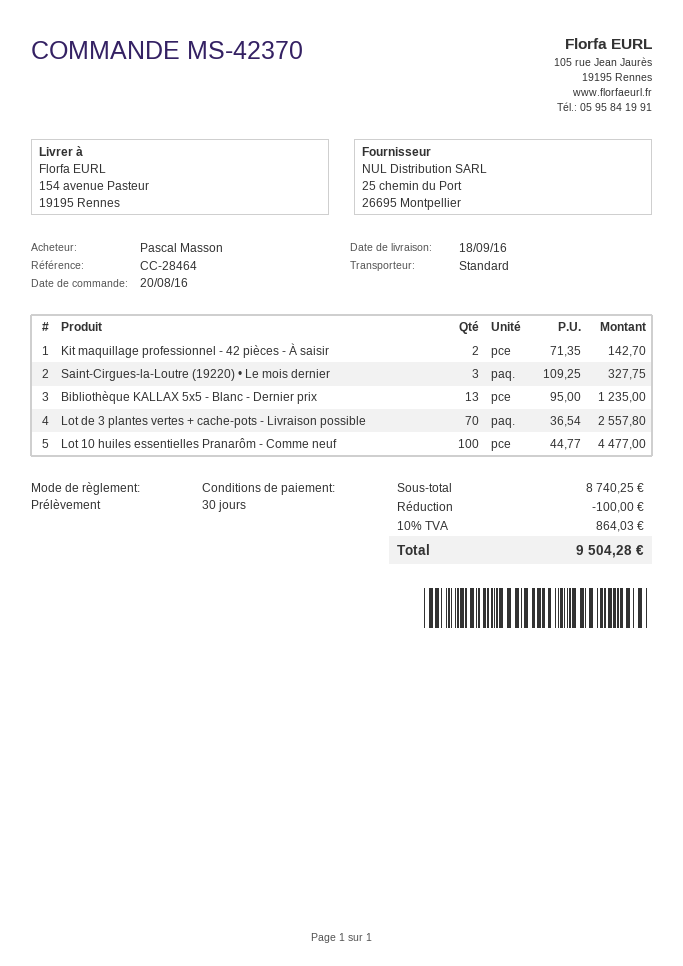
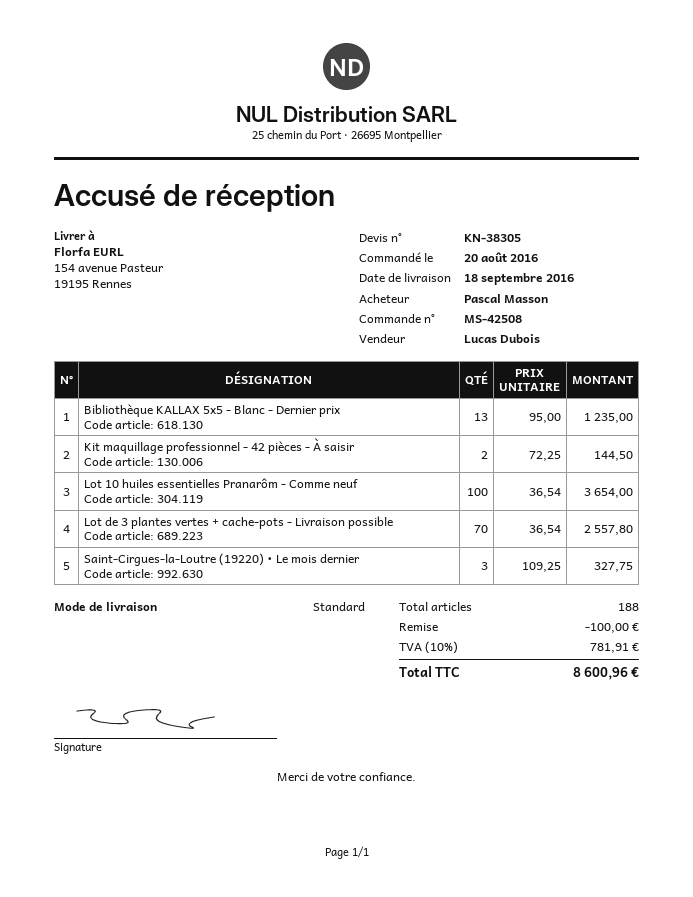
order number: MS-42370 -> MS-42508
Kit maquillage professionnel - 42 pièces - À saisir: 2 x 71.35 = 142.70 -> 2 x 72.25 = 144.50
Lot 10 huiles essentielles Pranarôm - Comme neuf: 100 x 44.77 = 4477.00 -> 100 x 36.54 = 3654.00
tax: 10% = 864.03 -> 10% = 781.91
total: 9504.28 -> 8600.96

